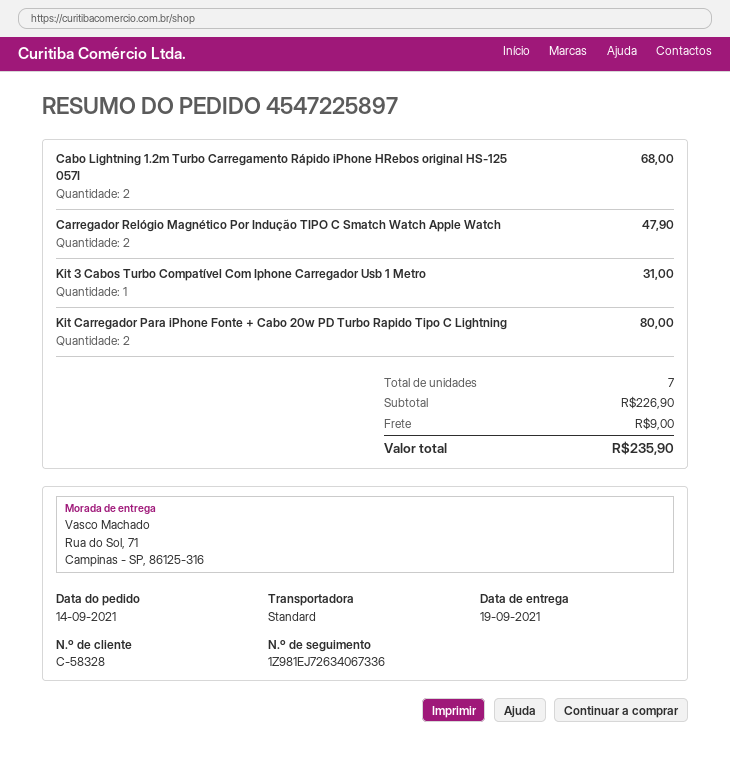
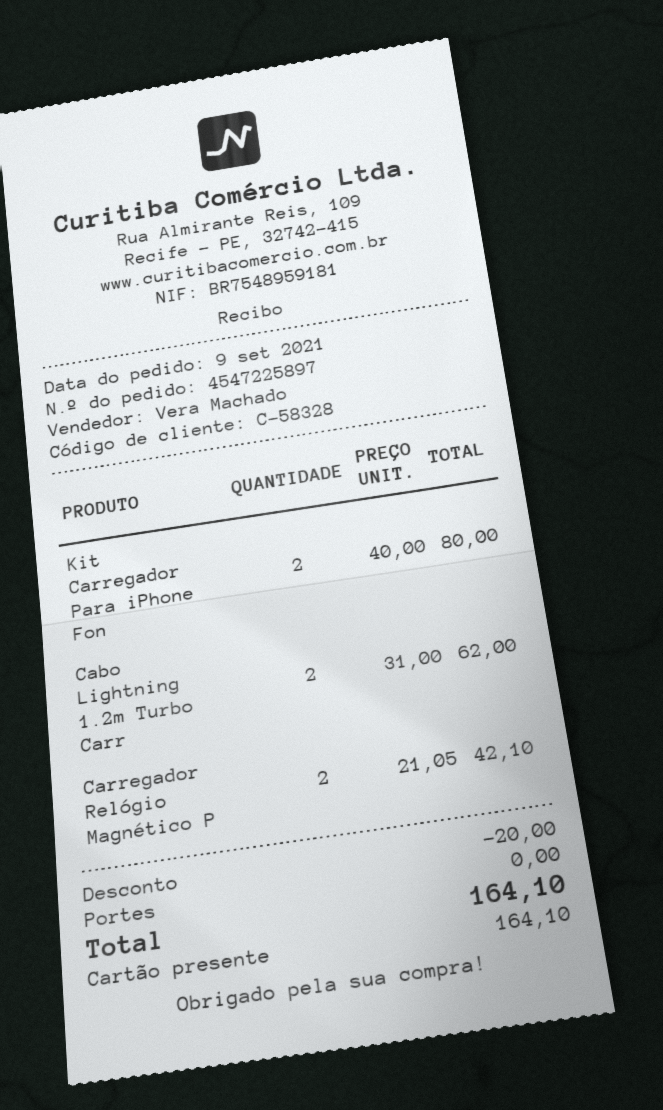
order date: 2021-09-14 -> 2021-09-09
Cabo Lightning 1.2m Turbo Carregamento Rápido iPhone HRebos original HS-125 057I: 2 for 68.00 -> 2 for 62.00
Carregador Relógio Magnético Por Indução TIPO C Smatch Watch Apple Watch: 2 for 47.90 -> 2 for 42.10
Kit 3 Cabos Turbo Compatível Com Iphone Carregador Usb 1 Metro: 1 for 31.00 -> none
discount: none -> 20.00
shipping: 9.00 -> 0.00
total: 235.90 -> 164.10

